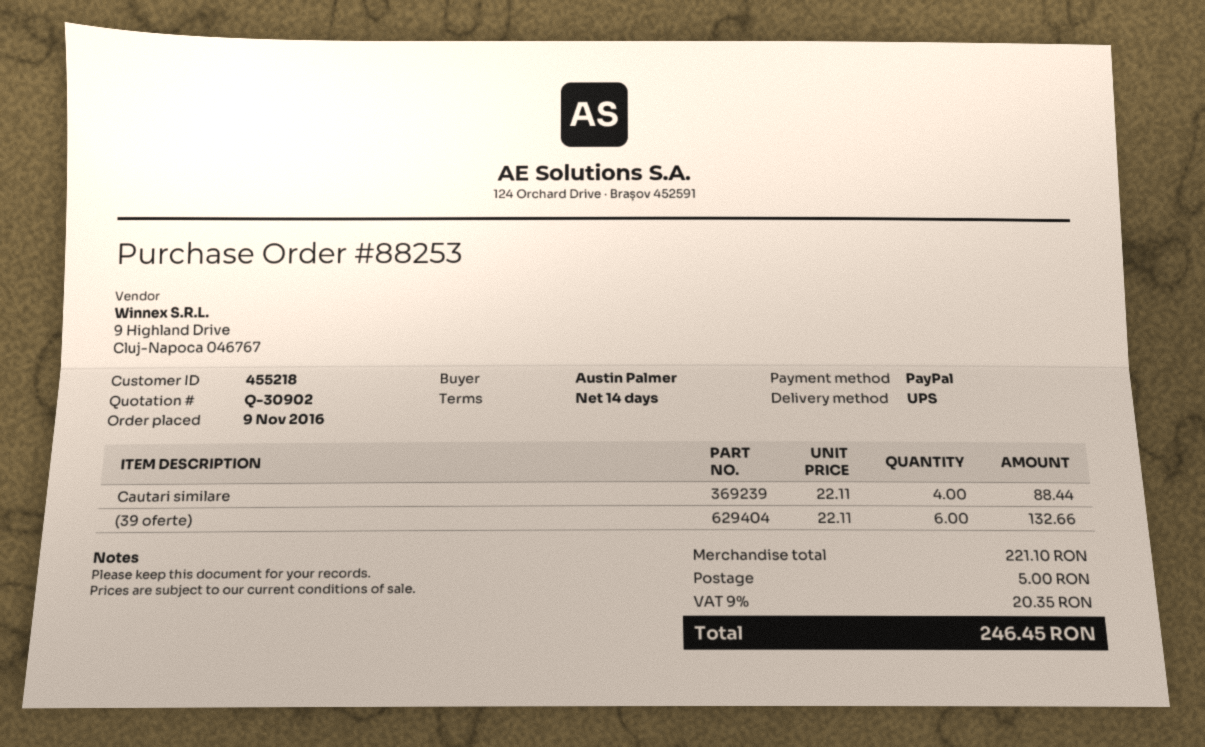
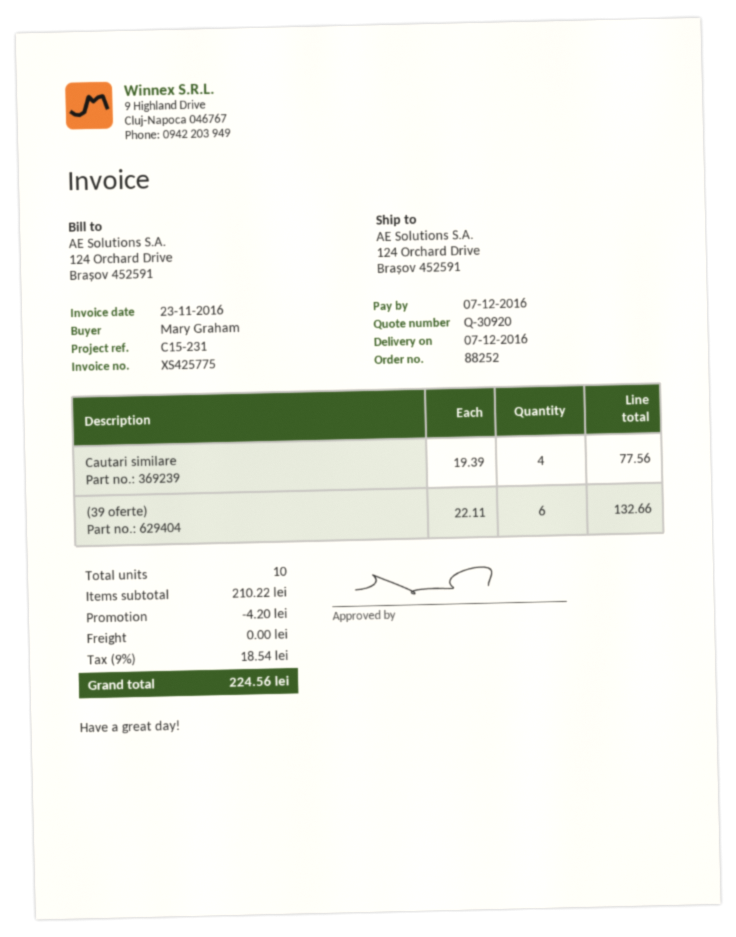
quote number: Q-30902 -> Q-30920
order number: 88253 -> 88252
ordered by: Austin Palmer -> Mary Graham
Cautari similare: 4 x 22.11 = 88.44 -> 4 x 19.39 = 77.56
subtotal: 221.10 -> 210.22
discount: none -> 4.20
shipping: 5.00 -> 0.00
tax: 9% = 20.35 -> 9% = 18.54
total: 246.45 -> 224.56

